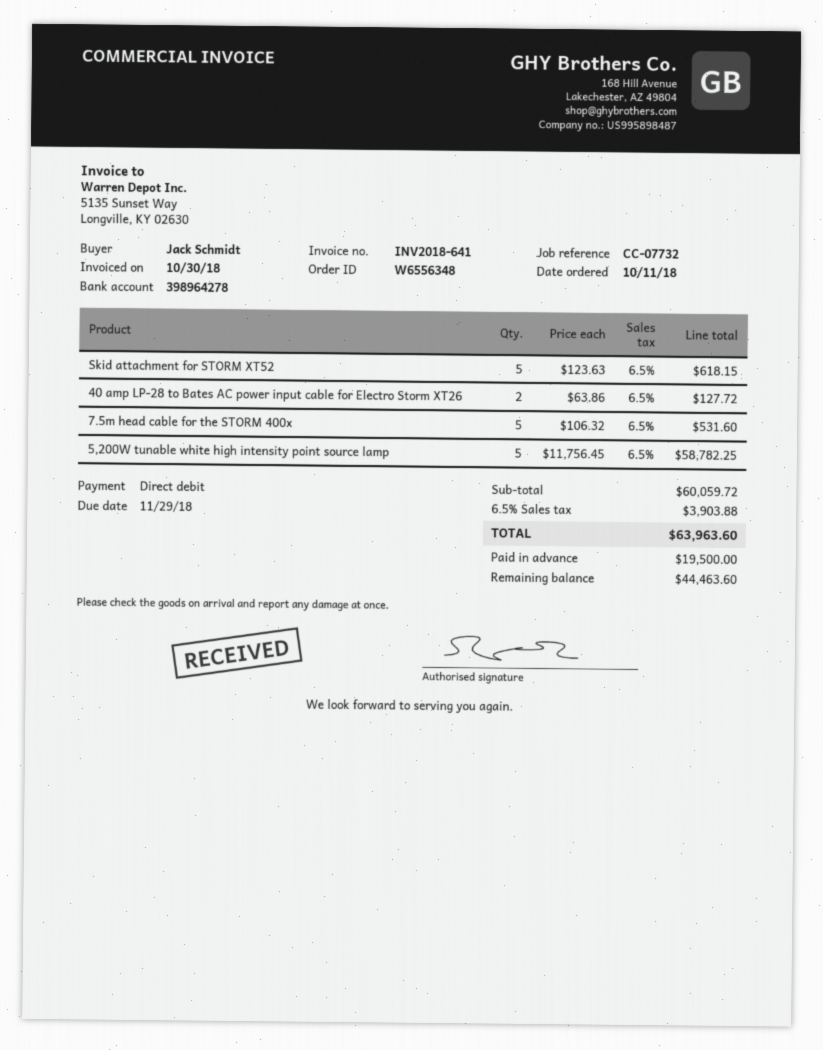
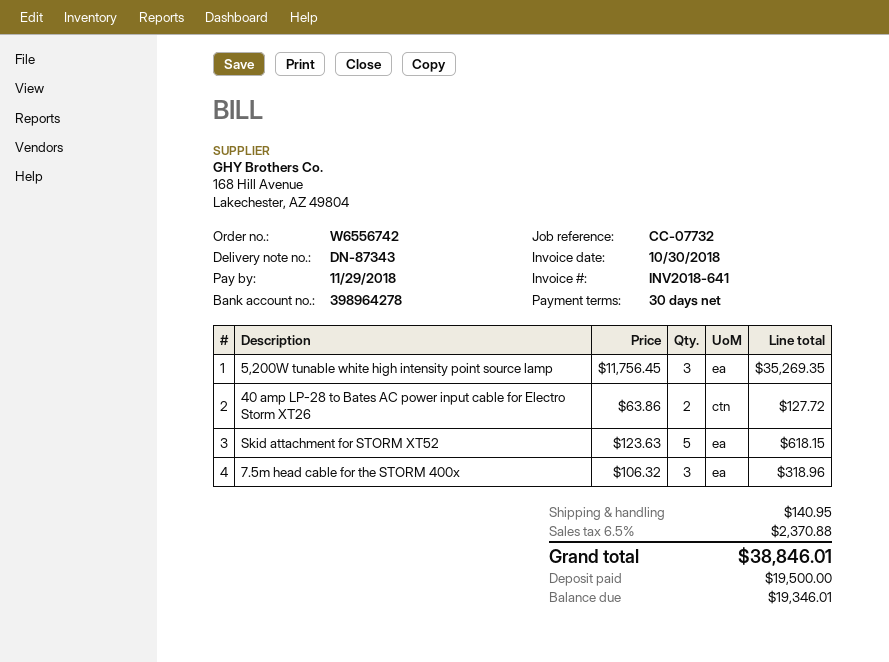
order number: W6556348 -> W6556742
7.5m head cable for the STORM 400x: 5 x 106.32 = 531.60 -> 3 x 106.32 = 318.96
5,200W tunable white high intensity point source lamp: 5 x 11756.45 = 58782.25 -> 3 x 11756.45 = 35269.35
shipping: none -> 140.95
tax: 6.5% = 3903.88 -> 6.5% = 2370.88
total: 63963.60 -> 38846.01
balance: 44463.60 -> 19346.01

